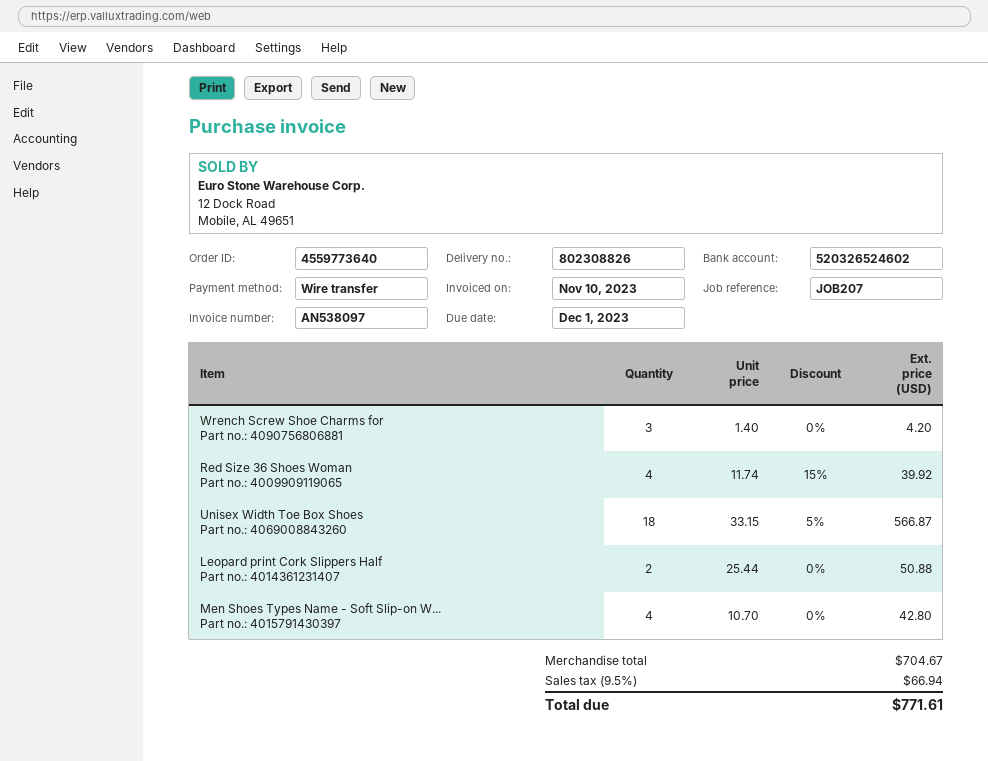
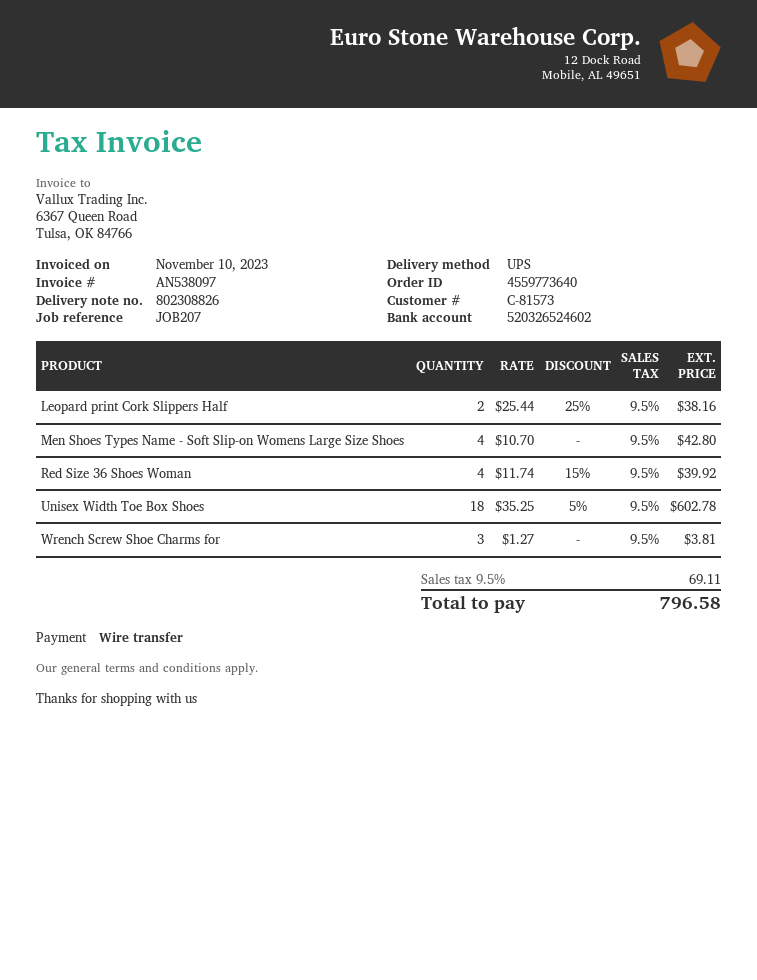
Wrench Screw Shoe Charms for: 3 x 1.40 = 4.20 -> 3 x 1.27 = 3.81
Unisex Width Toe Box Shoes: 18 x 33.15 - 5% = 566.87 -> 18 x 35.25 - 5% = 602.78
Leopard print Cork Slippers Half: 2 x 25.44 = 50.88 -> 2 x 25.44 - 25% = 38.16
tax: 9.5% = 66.94 -> 9.5% = 69.11
total: 771.61 -> 796.58

